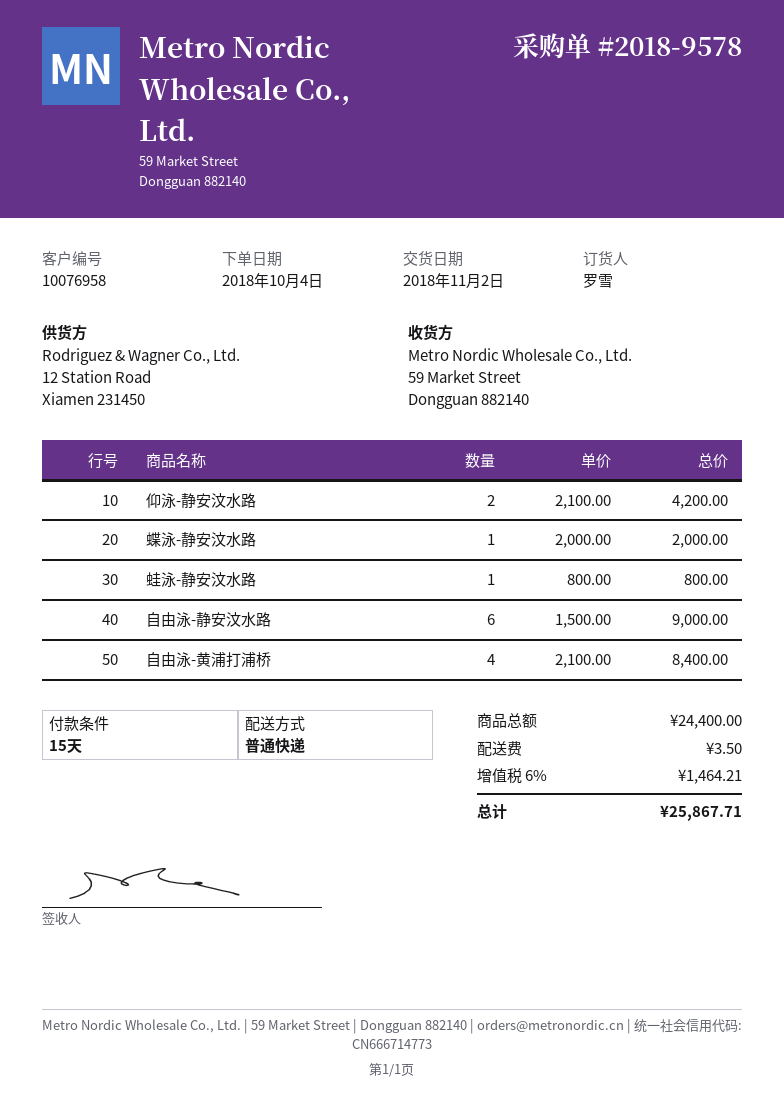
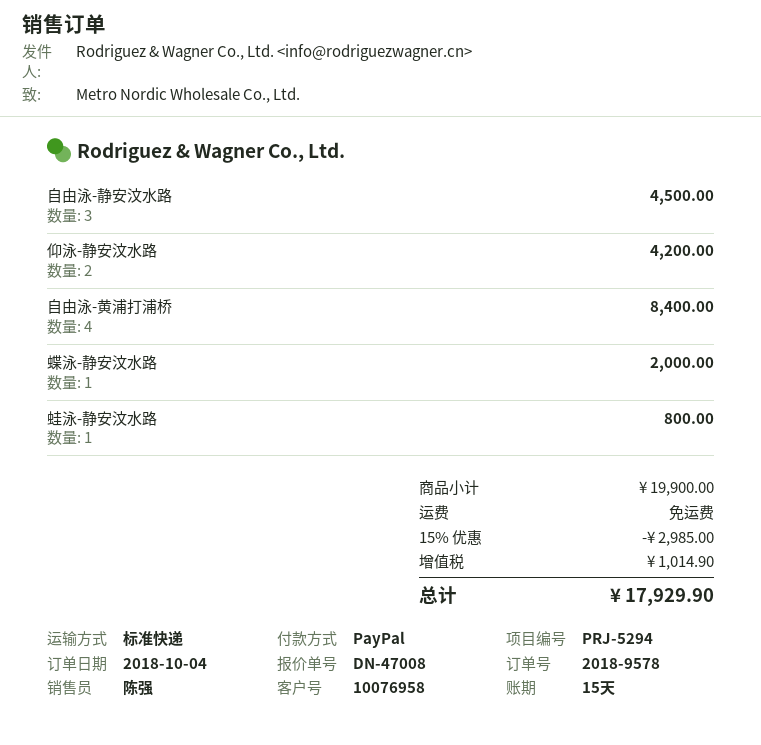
自由泳-静安汶水路: 6 for 9000.00 -> 3 for 4500.00
subtotal: 24400.00 -> 19900.00
discount: none -> 15% = 2985.00
shipping: 3.50 -> 0.00
tax: 1464.21 -> 1014.90
total: 25867.71 -> 17929.90

